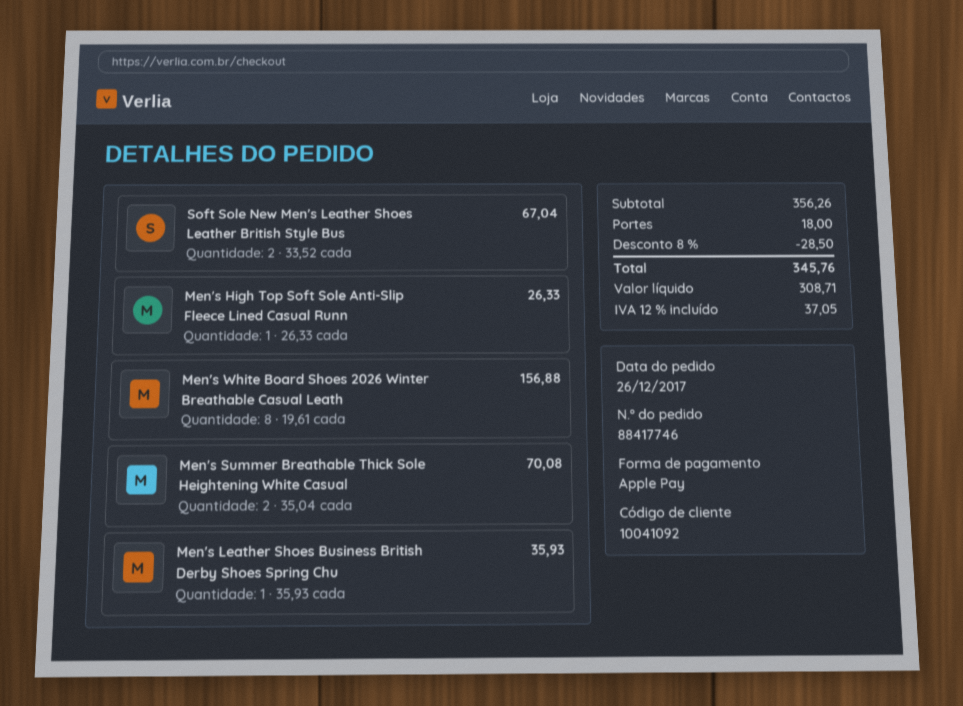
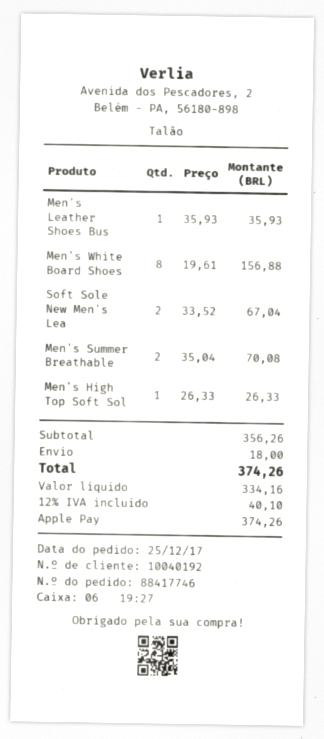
order date: 2017-12-26 -> 2017-12-25
customer number: 10041092 -> 10040192
discount: 8% = 28.50 -> none
net: 308.71 -> 334.16
tax: 12% = 37.05 -> 12% = 40.10
total: 345.76 -> 374.26

